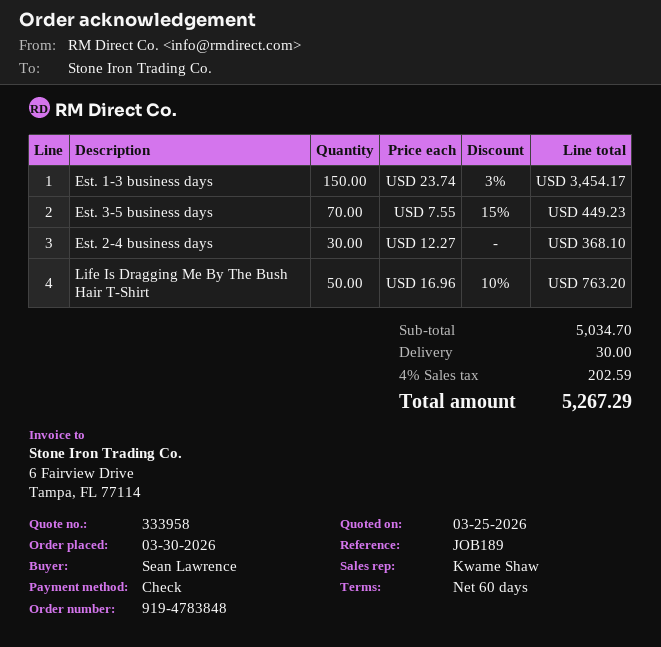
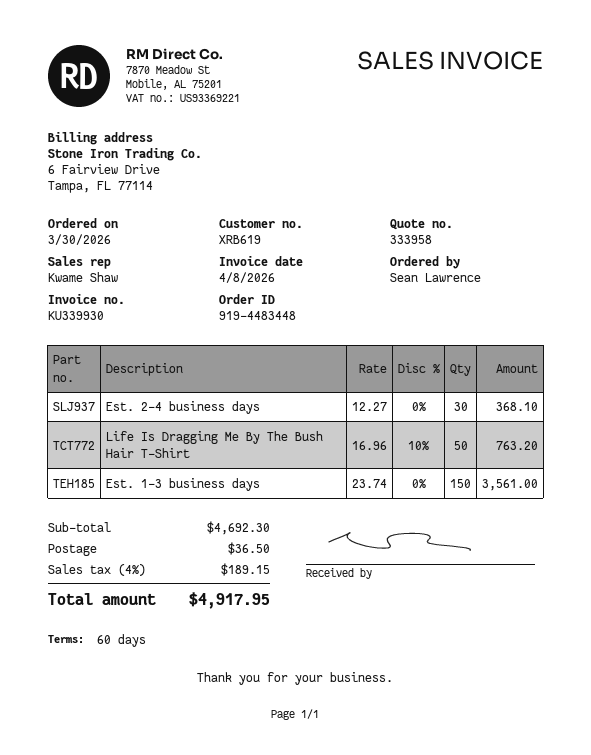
order number: 919-4783848 -> 919-4483448
Est. 1-3 business days: 150 x 23.74 - 3% = 3454.17 -> 150 x 23.74 = 3561.00
Est. 3-5 business days: 70 x 7.55 - 15% = 449.23 -> none
subtotal: 5034.70 -> 4692.30
shipping: 30.00 -> 36.50
tax: 4% = 202.59 -> 4% = 189.15
total: 5267.29 -> 4917.95

